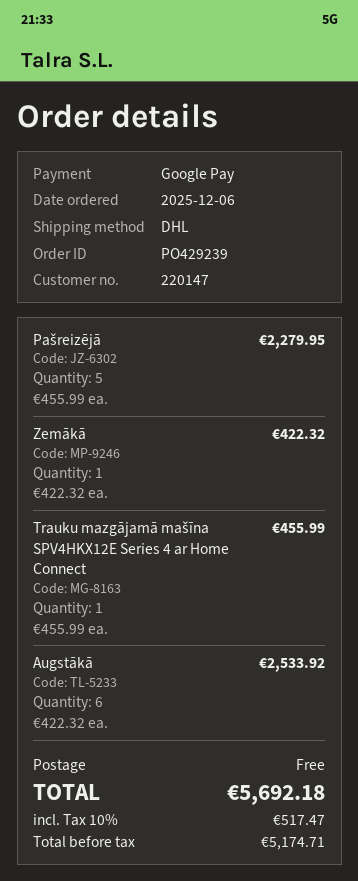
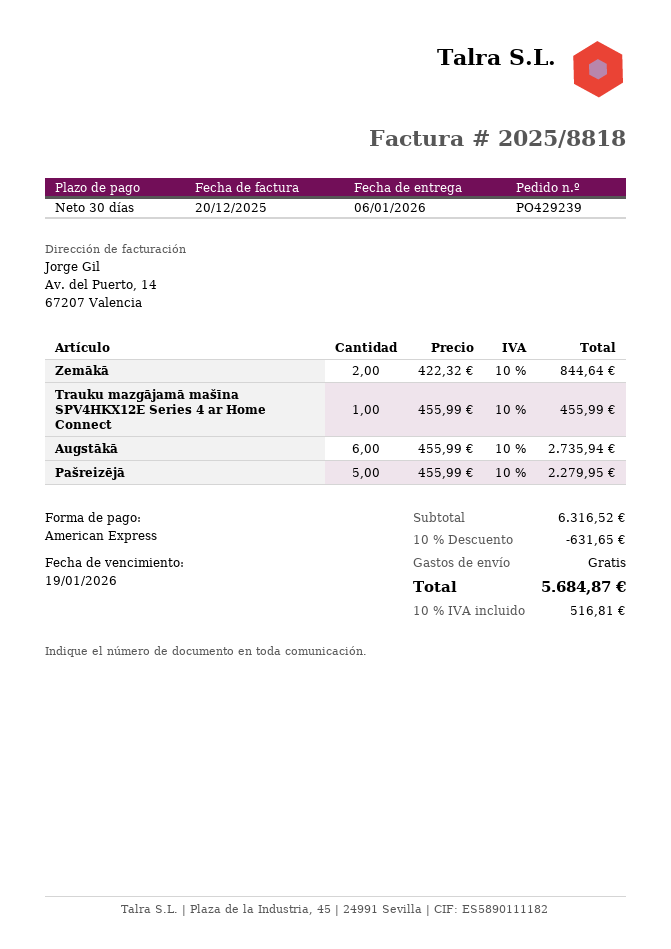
payment method: Google Pay -> American Express
Zemākā: 1 x 422.32 = 422.32 -> 2 x 422.32 = 844.64
Augstākā: 6 x 422.32 = 2533.92 -> 6 x 455.99 = 2735.94
discount: none -> 10% = 631.65
tax: 10% = 517.47 -> 10% = 516.81
total: 5692.18 -> 5684.87

